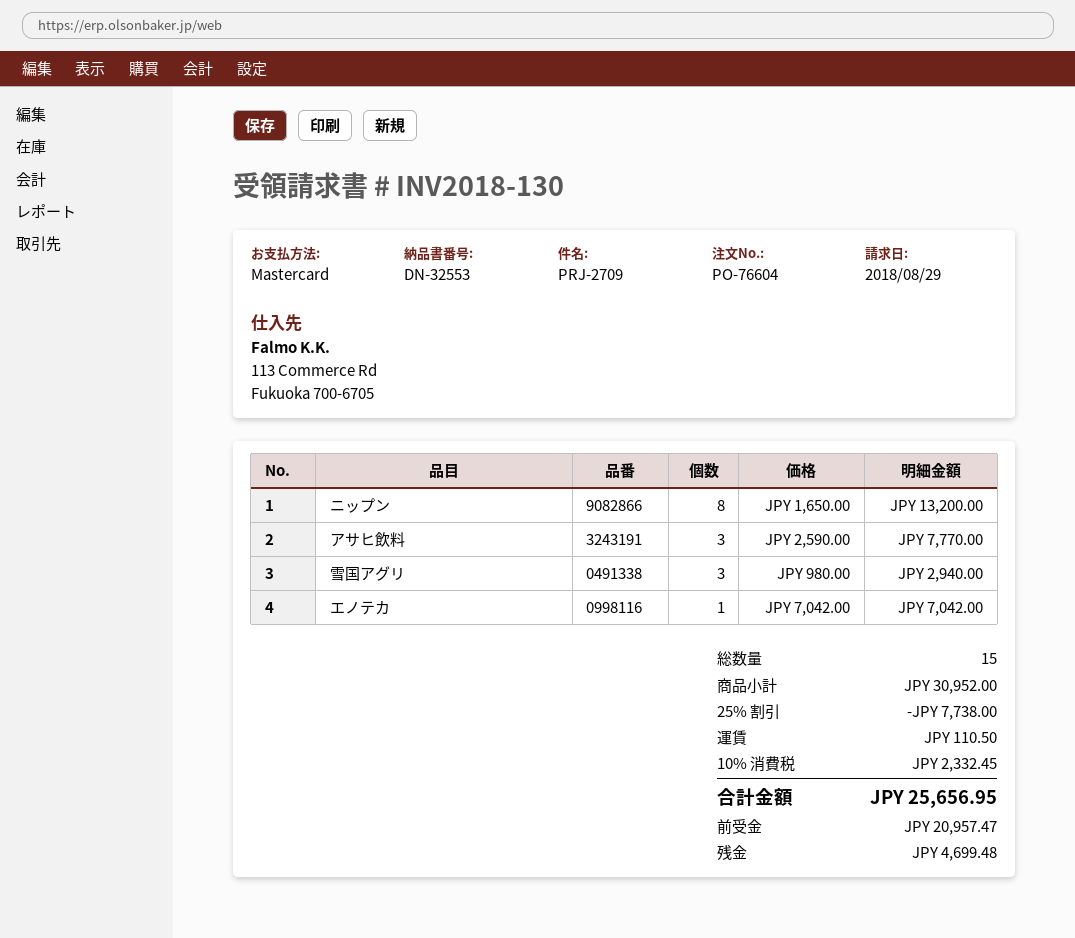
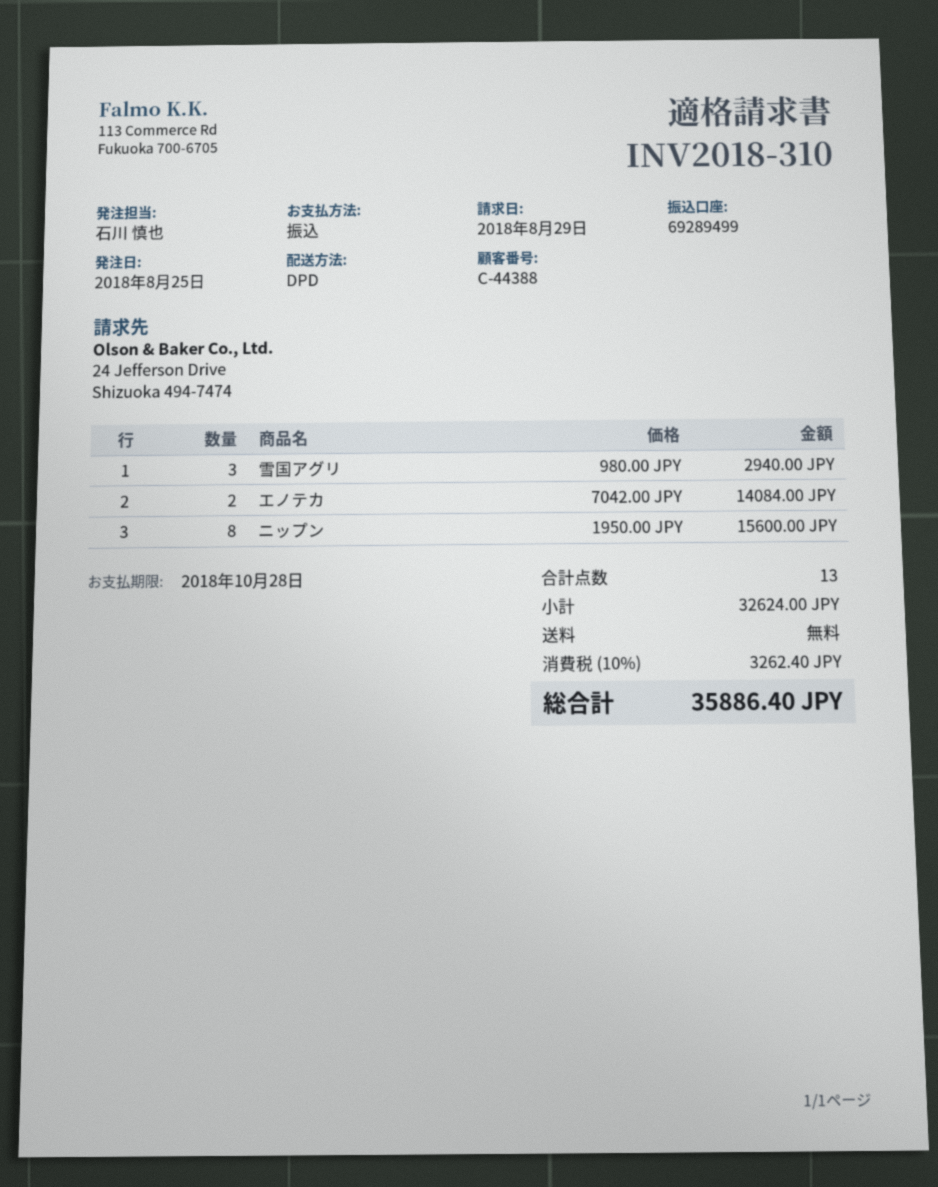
invoice number: INV2018-130 -> INV2018-310
payment method: Mastercard -> bank transfer
ニップン: 8 x 1650.00 = 13200.00 -> 8 x 1950.00 = 15600.00
アサヒ飲料: 3 x 2590.00 = 7770.00 -> none
エノテカ: 1 x 7042.00 = 7042.00 -> 2 x 7042.00 = 14084.00
total quantity: 15 -> 13
subtotal: 30952.00 -> 32624.00
discount: 25% = 7738.00 -> none
shipping: 110.50 -> 0.00
tax: 10% = 2332.45 -> 10% = 3262.40
total: 25656.95 -> 35886.40

